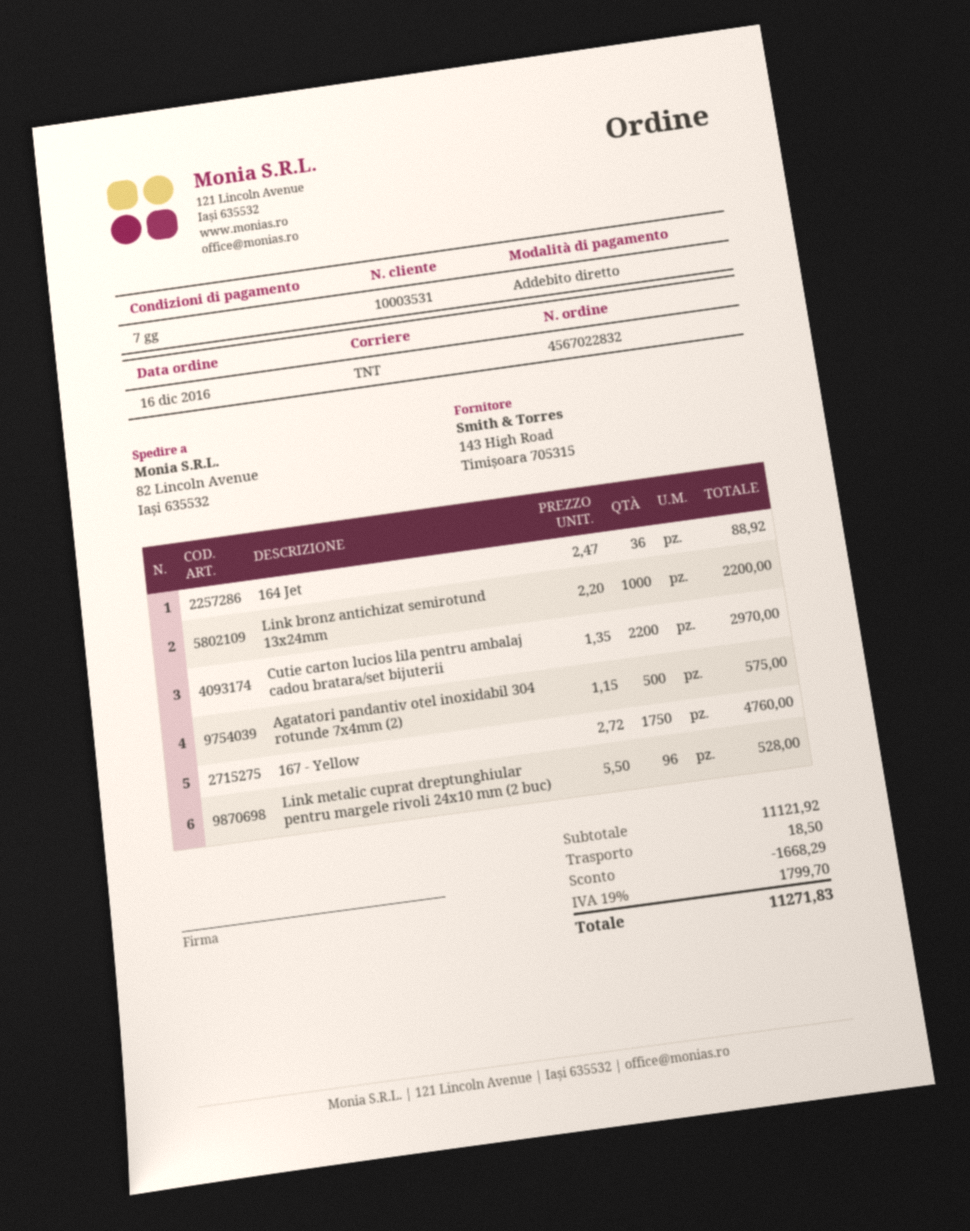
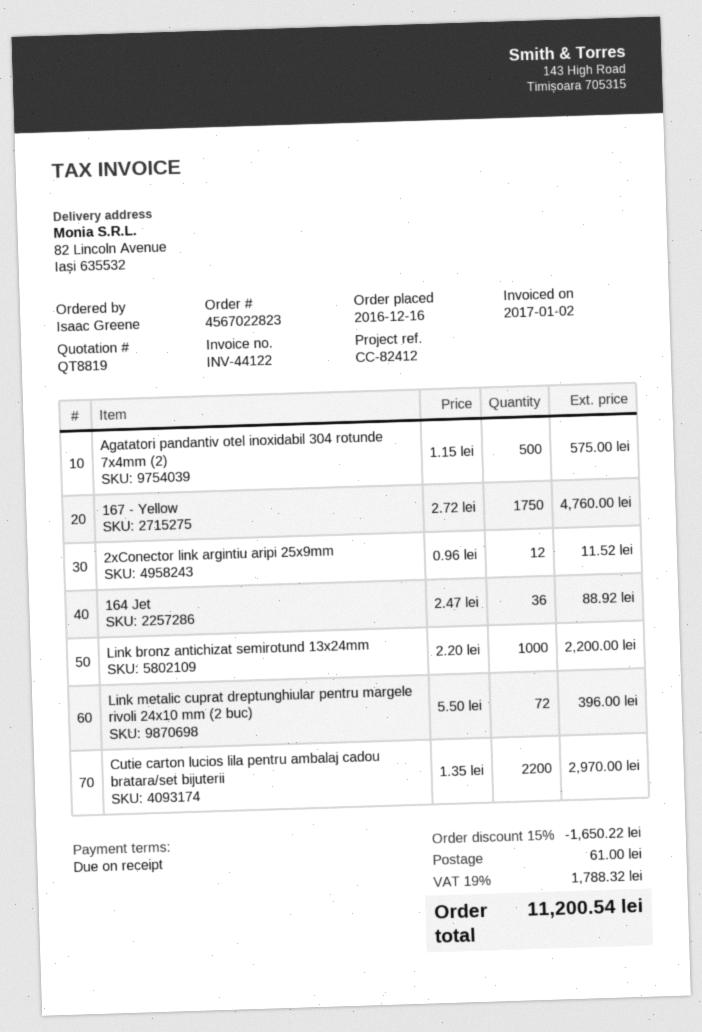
order number: 4567022832 -> 4567022823
payment terms: 7 days -> on receipt
Link metalic cuprat dreptunghiular pentru margele rivoli 24x10 mm (2 buc): 96 x 5.50 = 528.00 -> 72 x 5.50 = 396.00
2xConector link argintiu aripi 25x9mm: none -> 12 x 0.96 = 11.52
discount: 1668.29 -> 1650.22
shipping: 18.50 -> 61.00
tax: 19% = 1799.70 -> 19% = 1788.32
total: 11271.83 -> 11200.54

